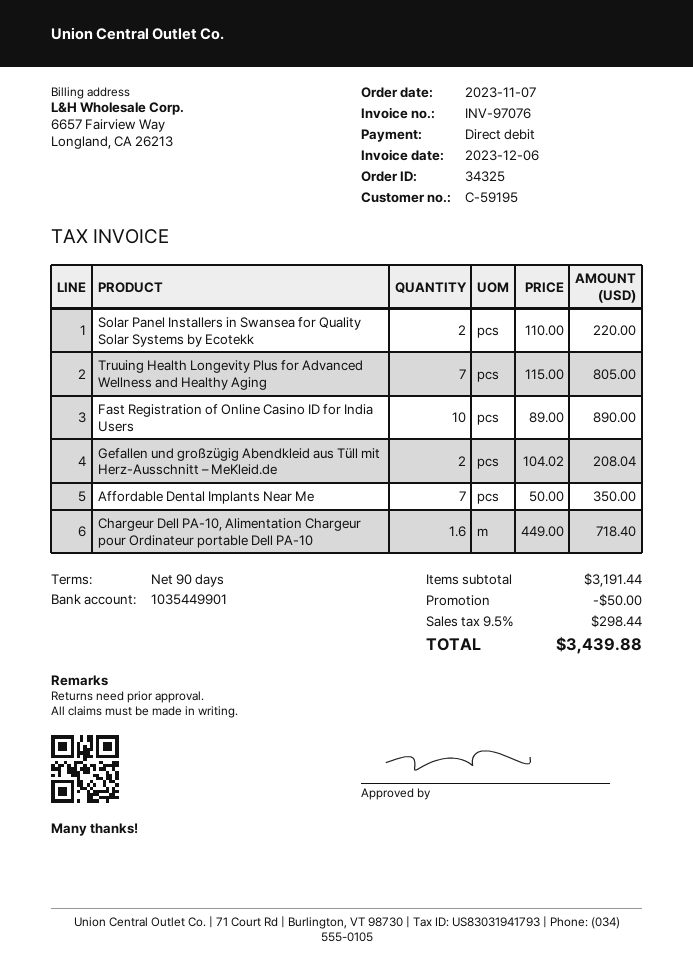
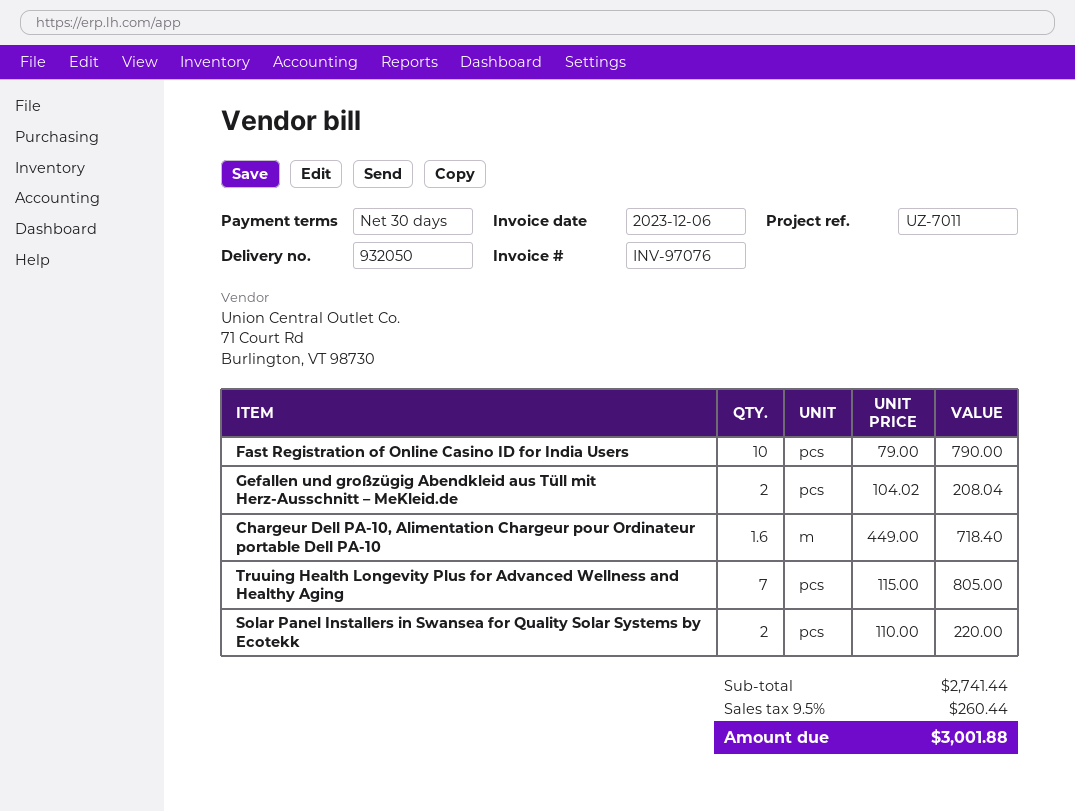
payment terms: 90 days -> 30 days
Fast Registration of Online Casino ID for India Users: 10 x 89.00 = 890.00 -> 10 x 79.00 = 790.00
Affordable Dental Implants Near Me: 7 x 50.00 = 350.00 -> none
subtotal: 3191.44 -> 2741.44
discount: 50.00 -> none
tax: 9.5% = 298.44 -> 9.5% = 260.44
total: 3439.88 -> 3001.88

